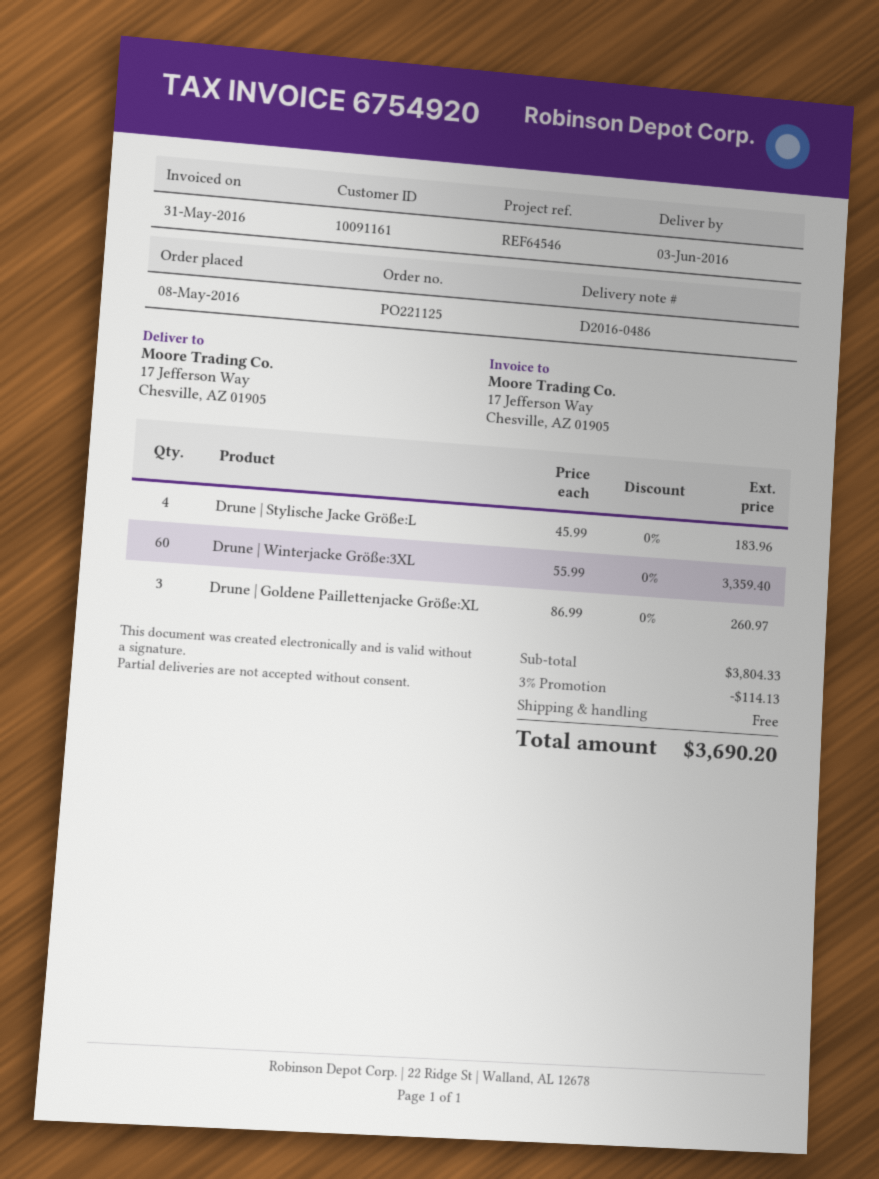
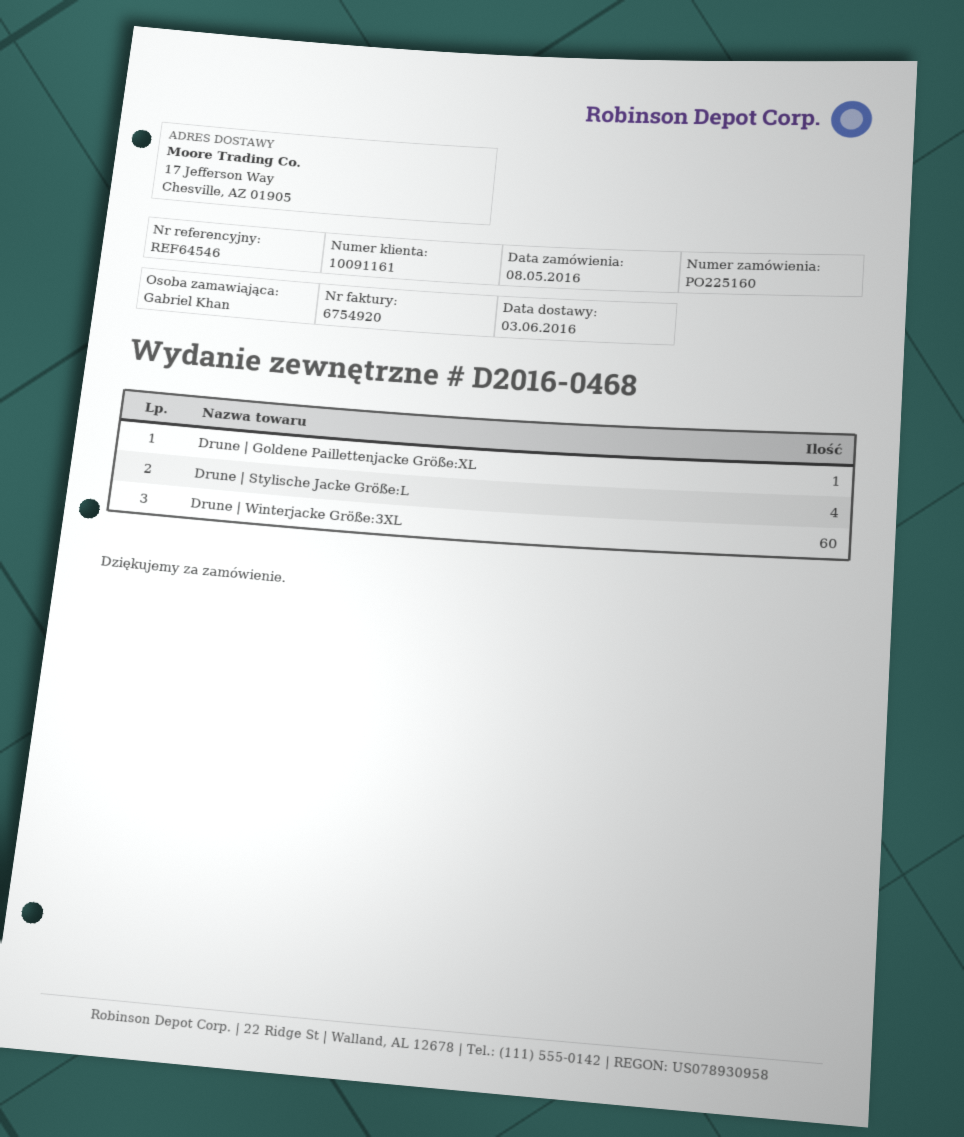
order number: PO221125 -> PO225160
delivery note number: D2016-0486 -> D2016-0468
Drune | Goldene Paillettenjacke Größe:XL: 3 -> 1

